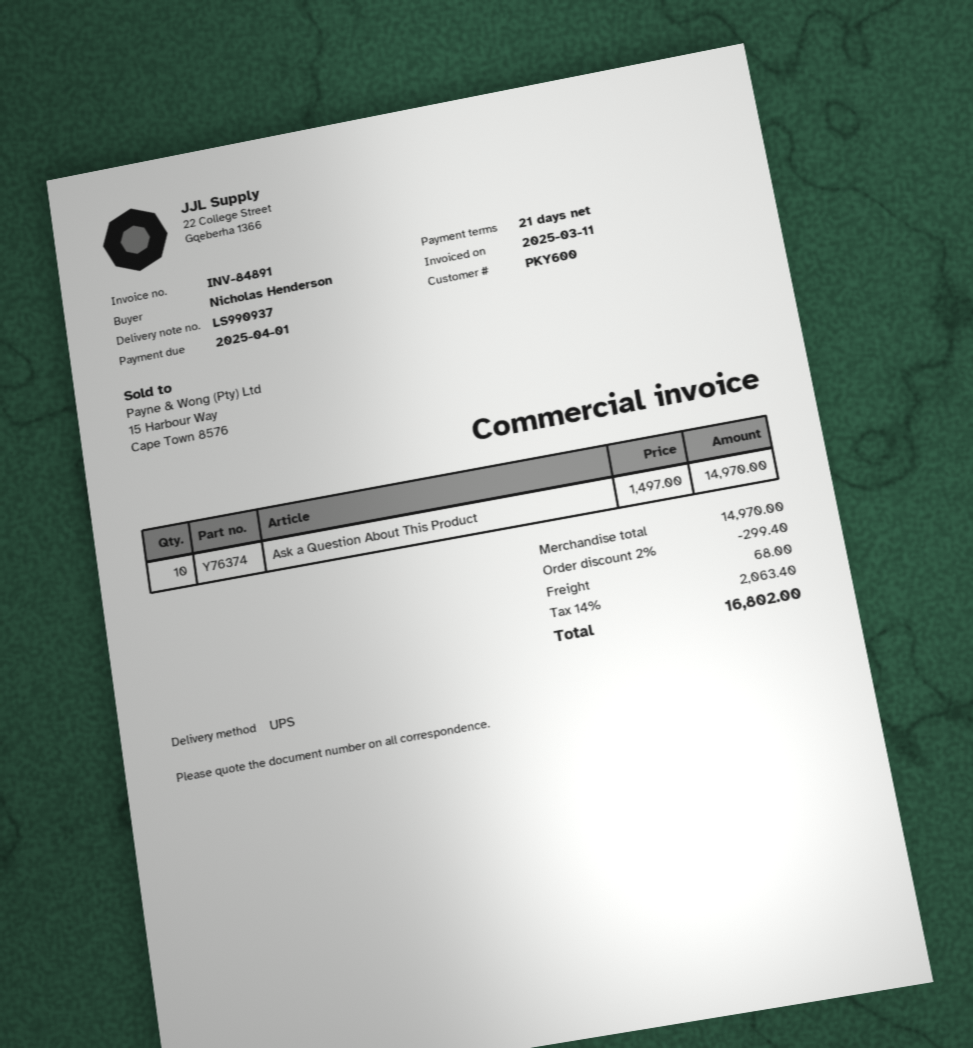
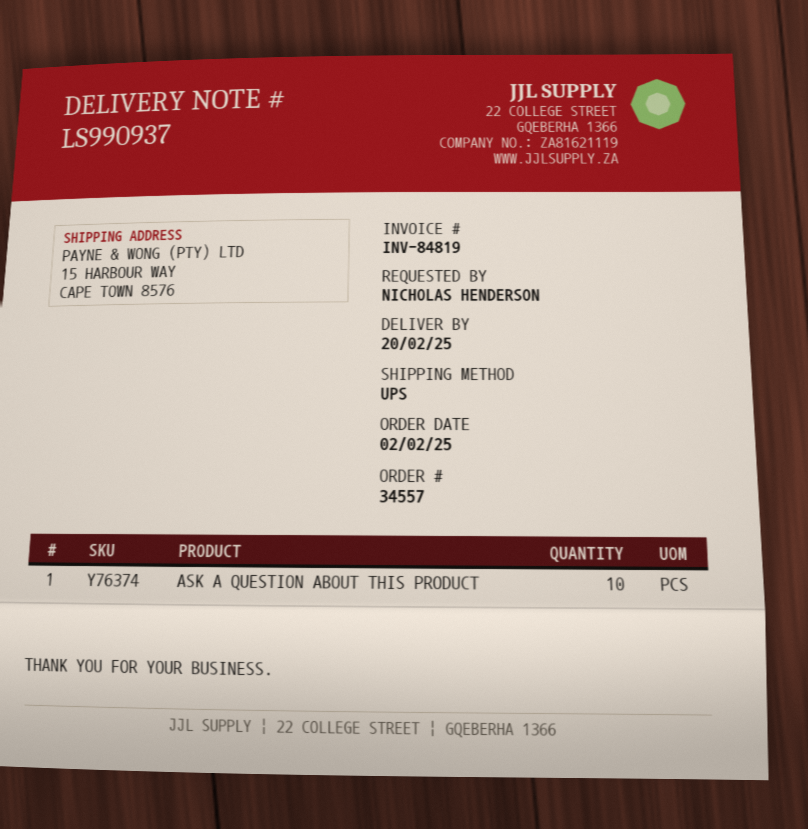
invoice number: INV-84891 -> INV-84819

